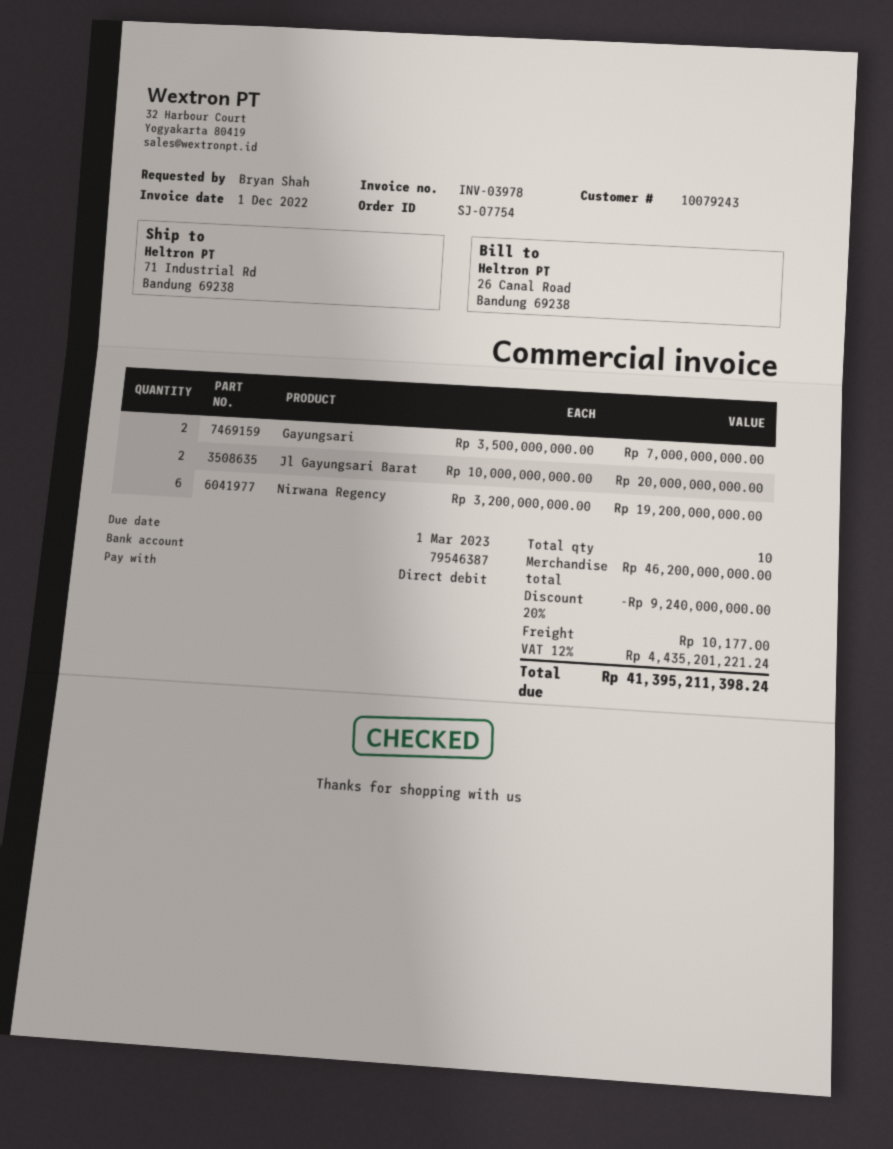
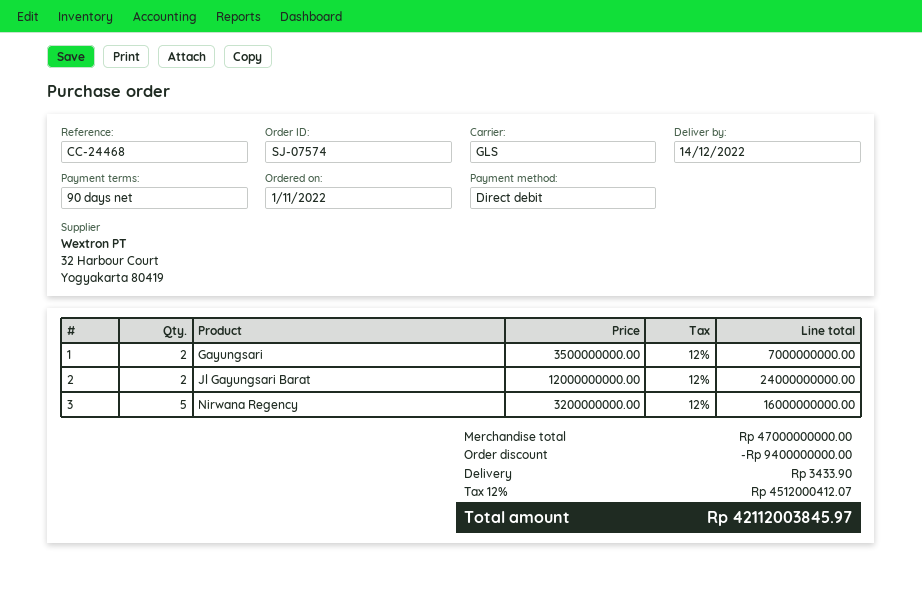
order number: SJ-07754 -> SJ-07574
Jl Gayungsari Barat: 2 x 10000000000.00 = 20000000000.00 -> 2 x 12000000000.00 = 24000000000.00
Nirwana Regency: 6 x 3200000000.00 = 19200000000.00 -> 5 x 3200000000.00 = 16000000000.00
subtotal: 46200000000.00 -> 47000000000.00
discount: 9240000000.00 -> 9400000000.00
shipping: 10177.00 -> 3433.90
tax: 12% = 4435201221.24 -> 12% = 4512000412.07
total: 41395211398.24 -> 42112003845.97

